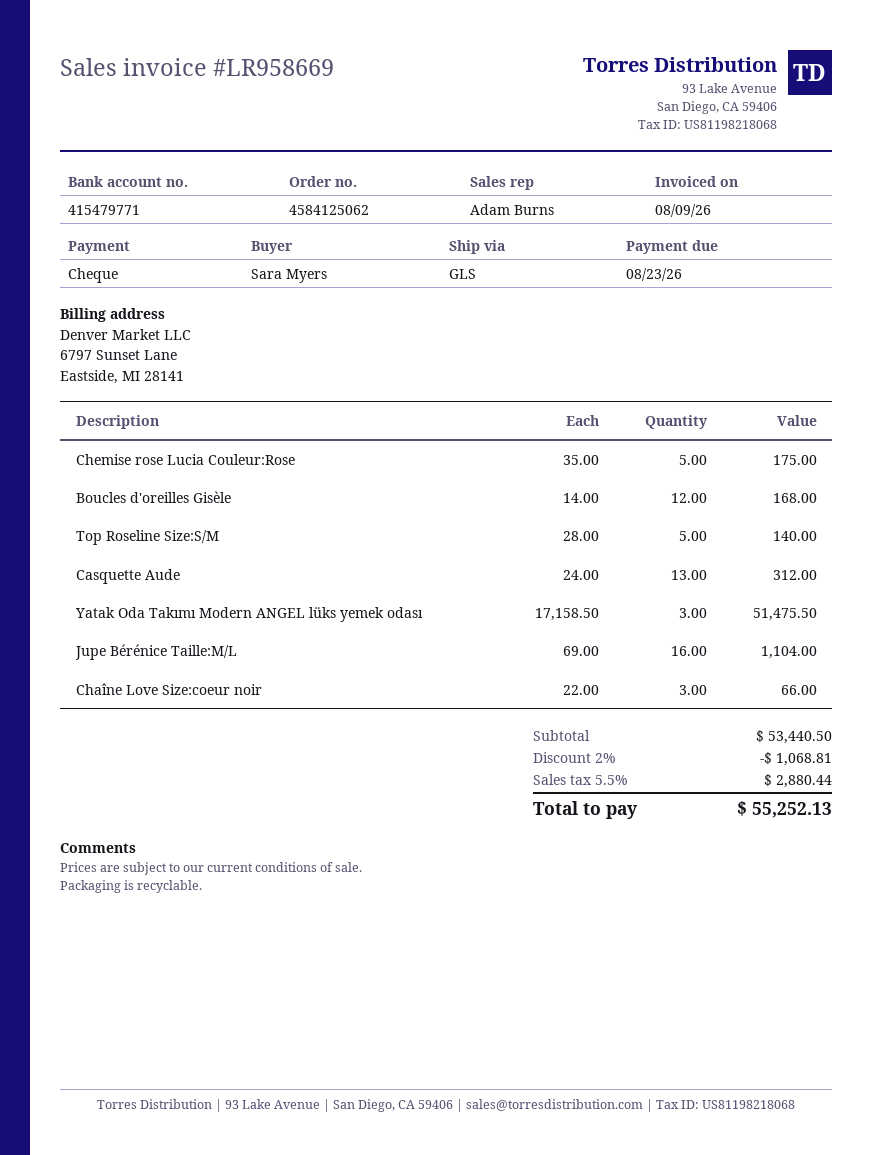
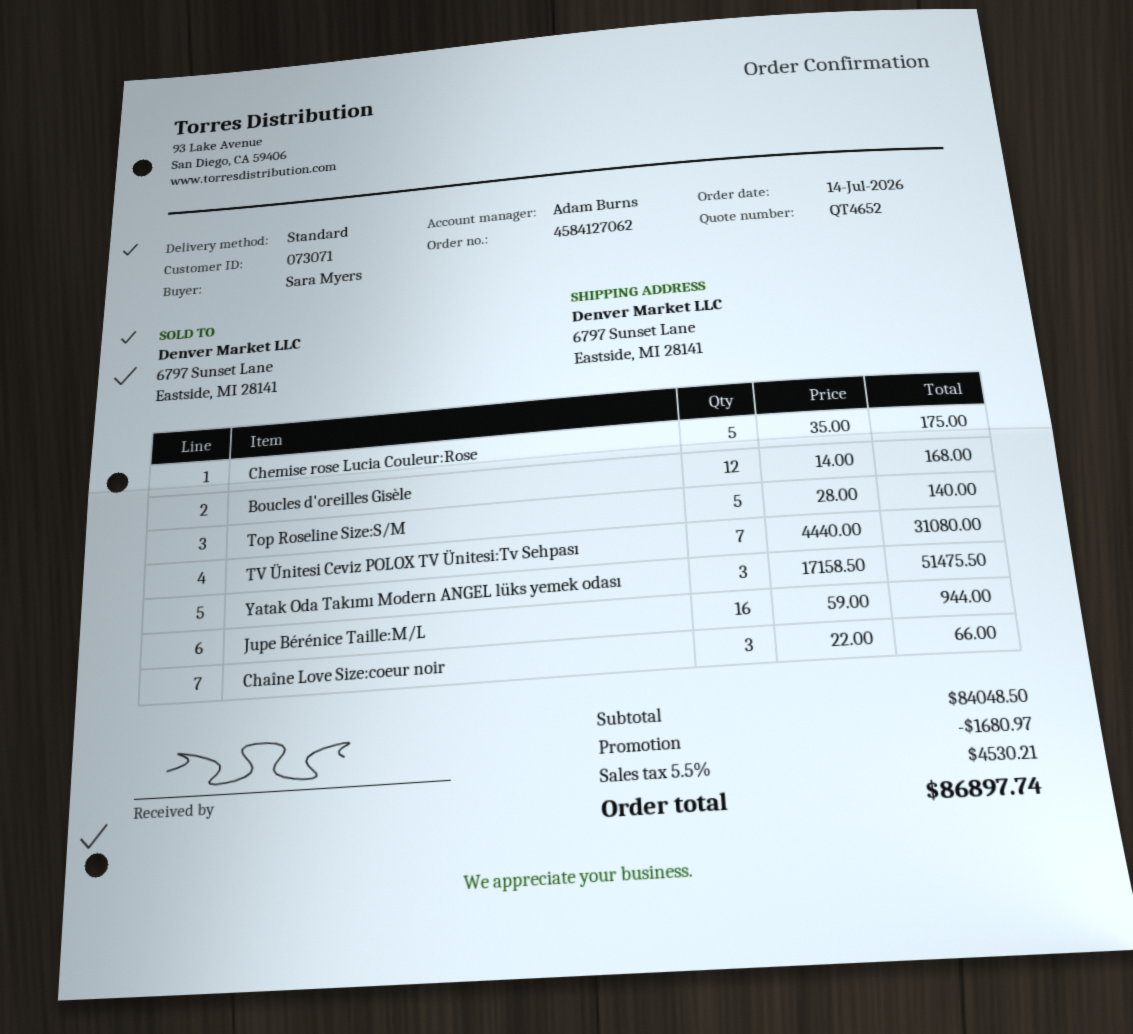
order number: 4584125062 -> 4584127062
shipping method: GLS -> standard
Casquette Aude: 13 x 24.00 = 312.00 -> none
Jupe Bérénice Taille:M/L: 16 x 69.00 = 1104.00 -> 16 x 59.00 = 944.00
TV Ünitesi Ceviz POLOX TV Ünitesi:Tv Sehpası: none -> 7 x 4440.00 = 31080.00
subtotal: 53440.50 -> 84048.50
discount: 1068.81 -> 1680.97
tax: 5.5% = 2880.44 -> 5.5% = 4530.21
total: 55252.13 -> 86897.74

